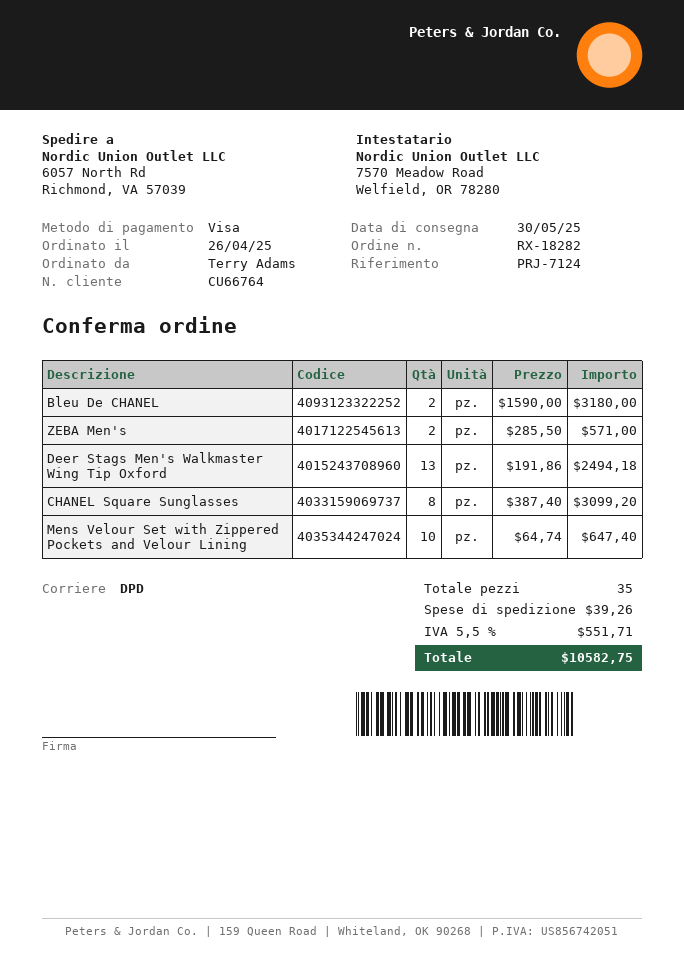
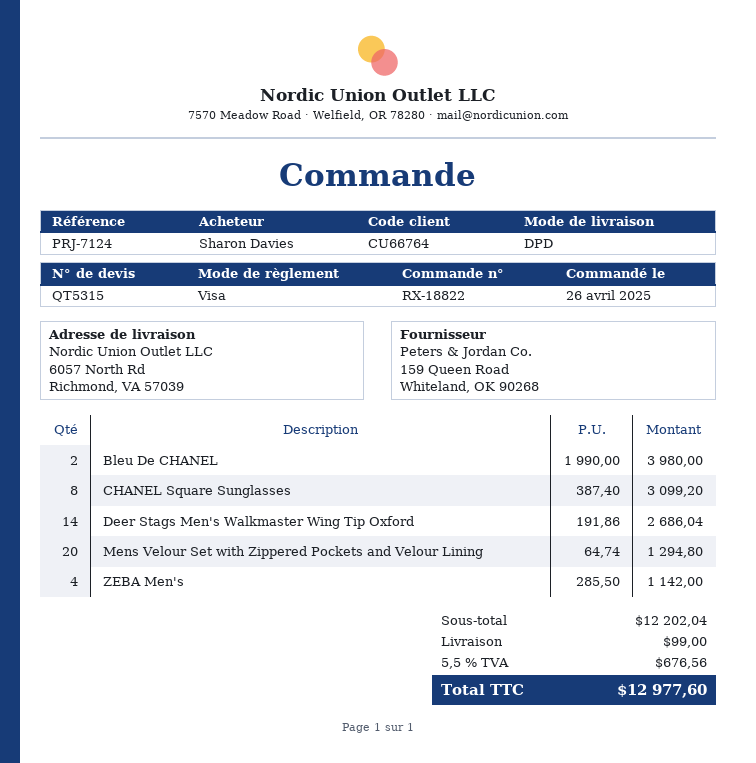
order number: RX-18282 -> RX-18822
ordered by: Terry Adams -> Sharon Davies
Bleu De CHANEL: 2 x 1590.00 = 3180.00 -> 2 x 1990.00 = 3980.00
ZEBA Men's: 2 x 285.50 = 571.00 -> 4 x 285.50 = 1142.00
Deer Stags Men's Walkmaster Wing Tip Oxford: 13 x 191.86 = 2494.18 -> 14 x 191.86 = 2686.04
Mens Velour Set with Zippered Pockets and Velour Lining: 10 x 64.74 = 647.40 -> 20 x 64.74 = 1294.80
shipping: 39.26 -> 99.00
tax: 5.5% = 551.71 -> 5.5% = 676.56
total: 10582.75 -> 12977.60

